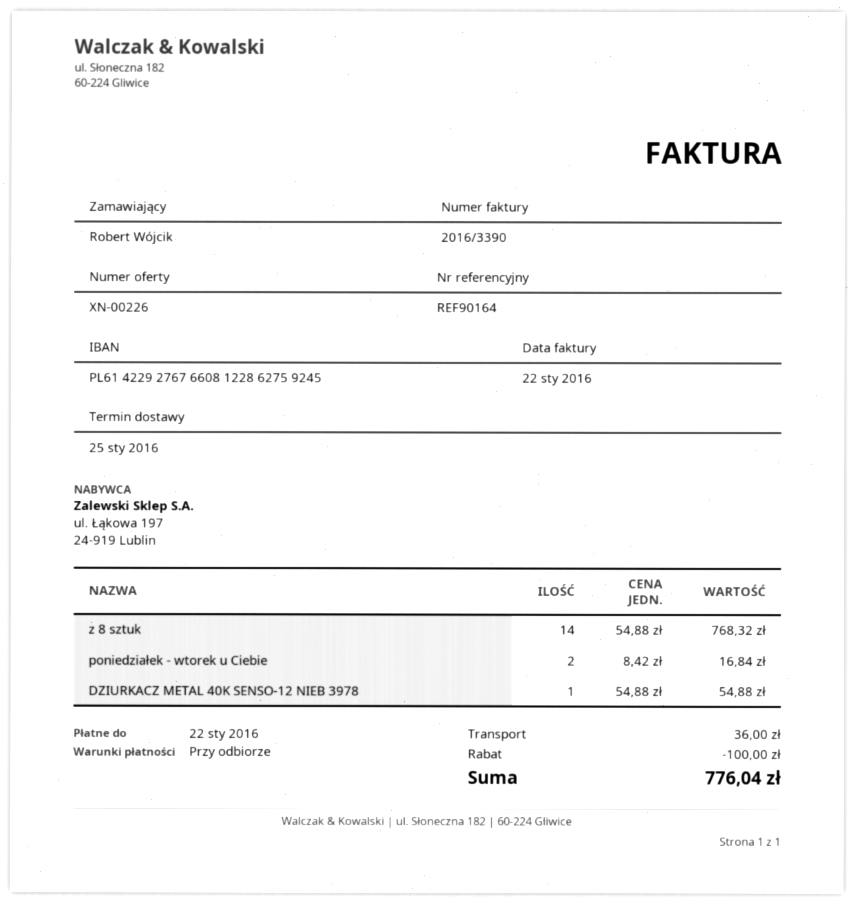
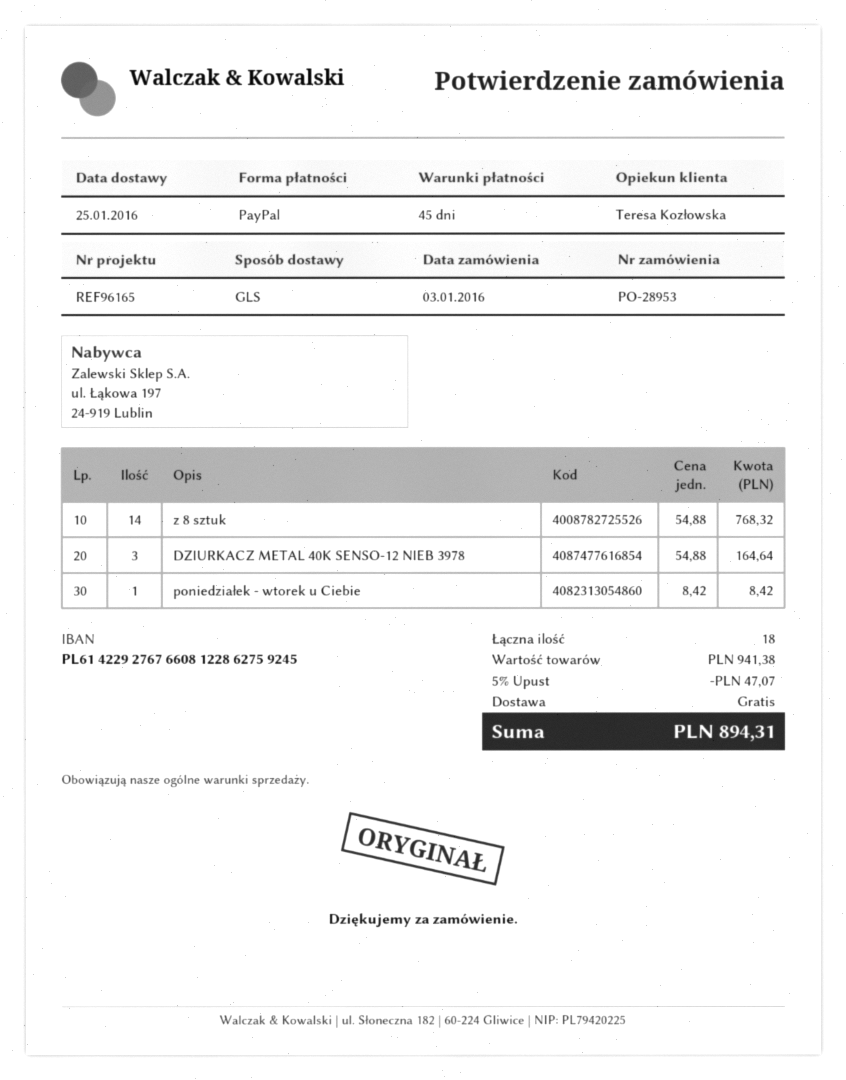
payment terms: on receipt -> 45 days
reference: REF90164 -> REF96165
poniedziałek - wtorek u Ciebie: 2 x 8.42 = 16.84 -> 1 x 8.42 = 8.42
DZIURKACZ METAL 40K SENSO-12 NIEB 3978: 1 x 54.88 = 54.88 -> 3 x 54.88 = 164.64
discount: 100.00 -> 47.07
shipping: 36.00 -> 0.00
total: 776.04 -> 894.31

